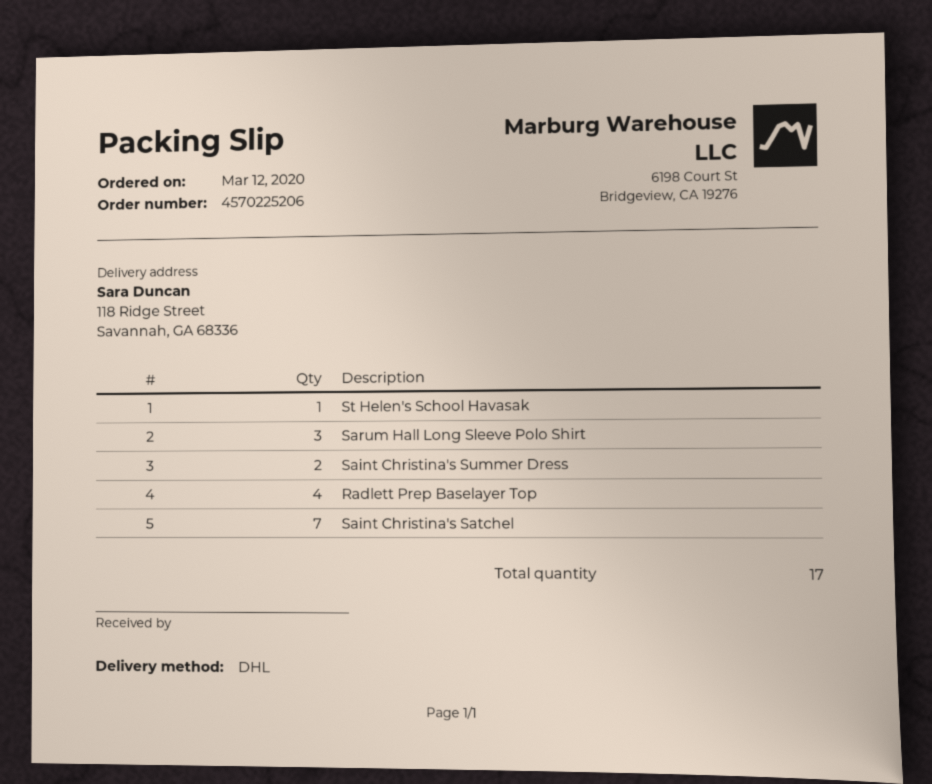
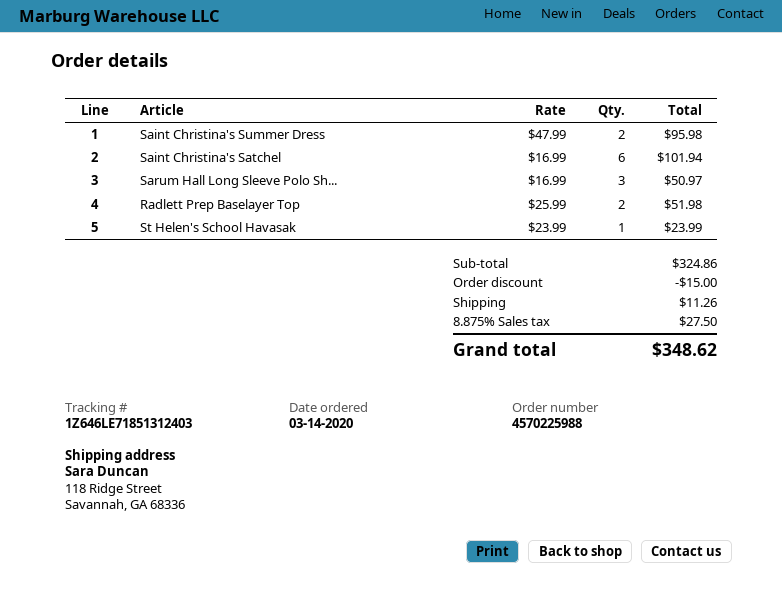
order number: 4570225206 -> 4570225988
order date: 2020-03-12 -> 2020-03-14
Radlett Prep Baselayer Top: 4 -> 2
Saint Christina's Satchel: 7 -> 6

